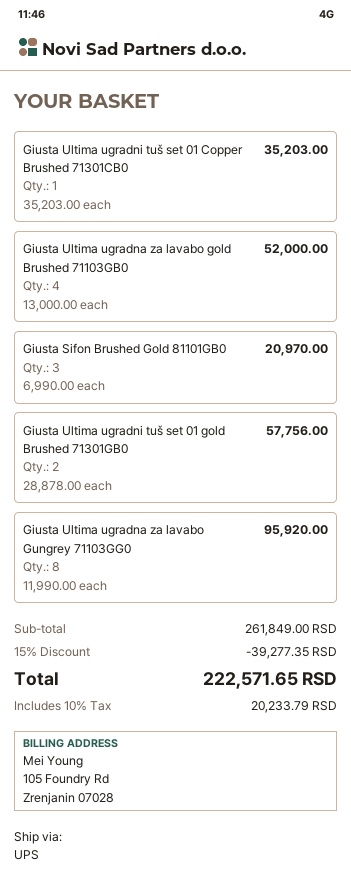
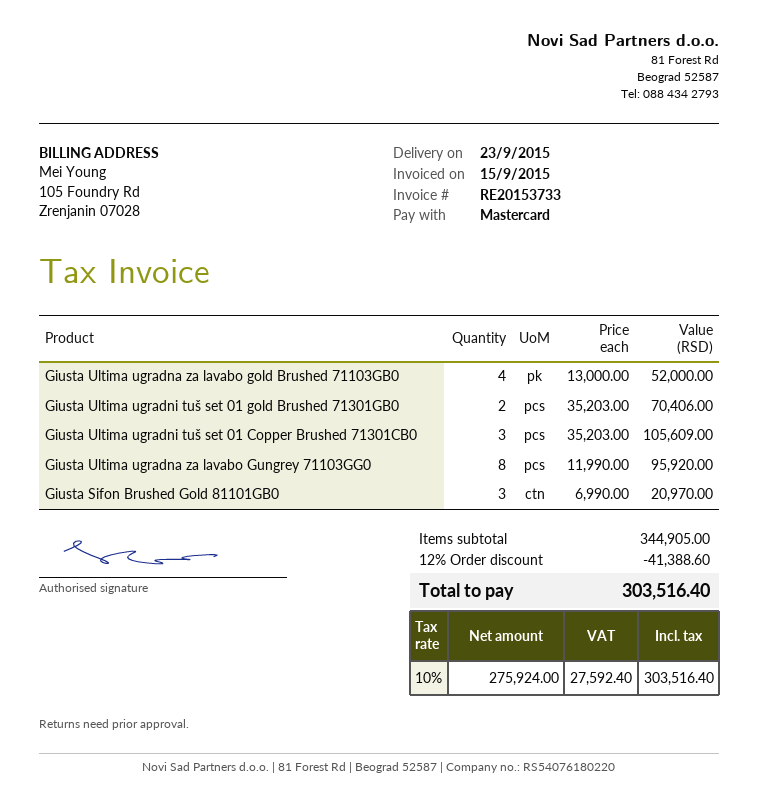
Giusta Ultima ugradni tuš set 01 Copper Brushed 71301CB0: 1 x 35203.00 = 35203.00 -> 3 x 35203.00 = 105609.00
Giusta Ultima ugradni tuš set 01 gold Brushed 71301GB0: 2 x 28878.00 = 57756.00 -> 2 x 35203.00 = 70406.00
subtotal: 261849.00 -> 344905.00
discount: 15% = 39277.35 -> 12% = 41388.60
tax: 10% = 20233.79 -> 10% = 27592.40
total: 222571.65 -> 303516.40

